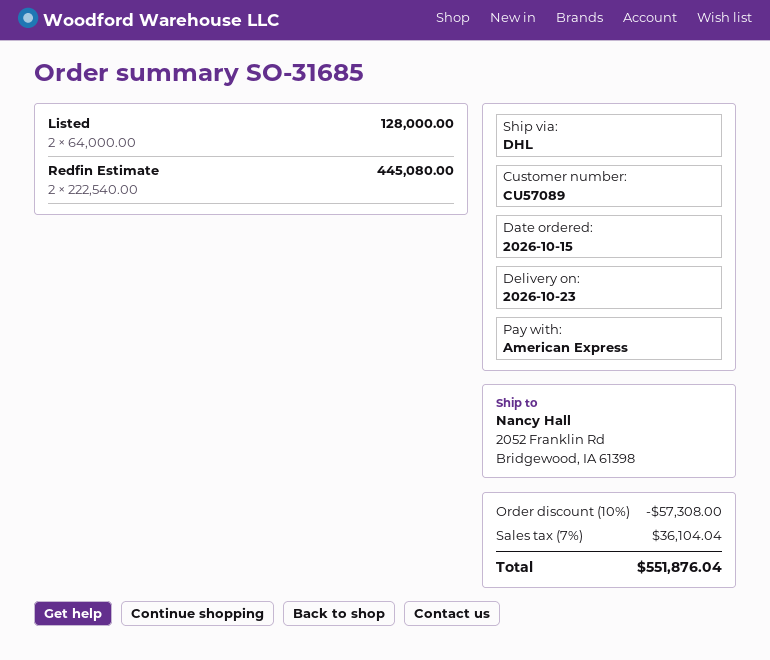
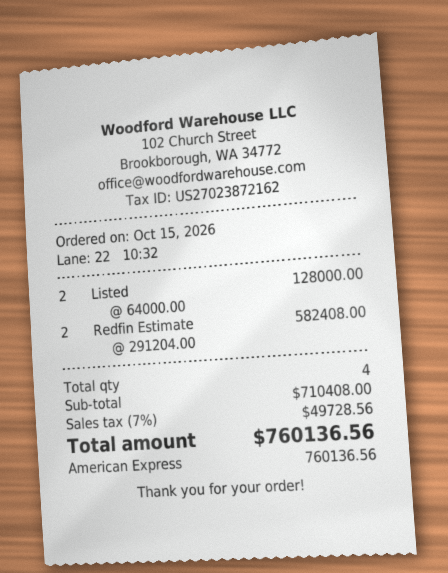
Redfin Estimate: 2 x 222540.00 = 445080.00 -> 2 x 291204.00 = 582408.00
discount: 10% = 57308.00 -> none
tax: 7% = 36104.04 -> 7% = 49728.56
total: 551876.04 -> 760136.56

